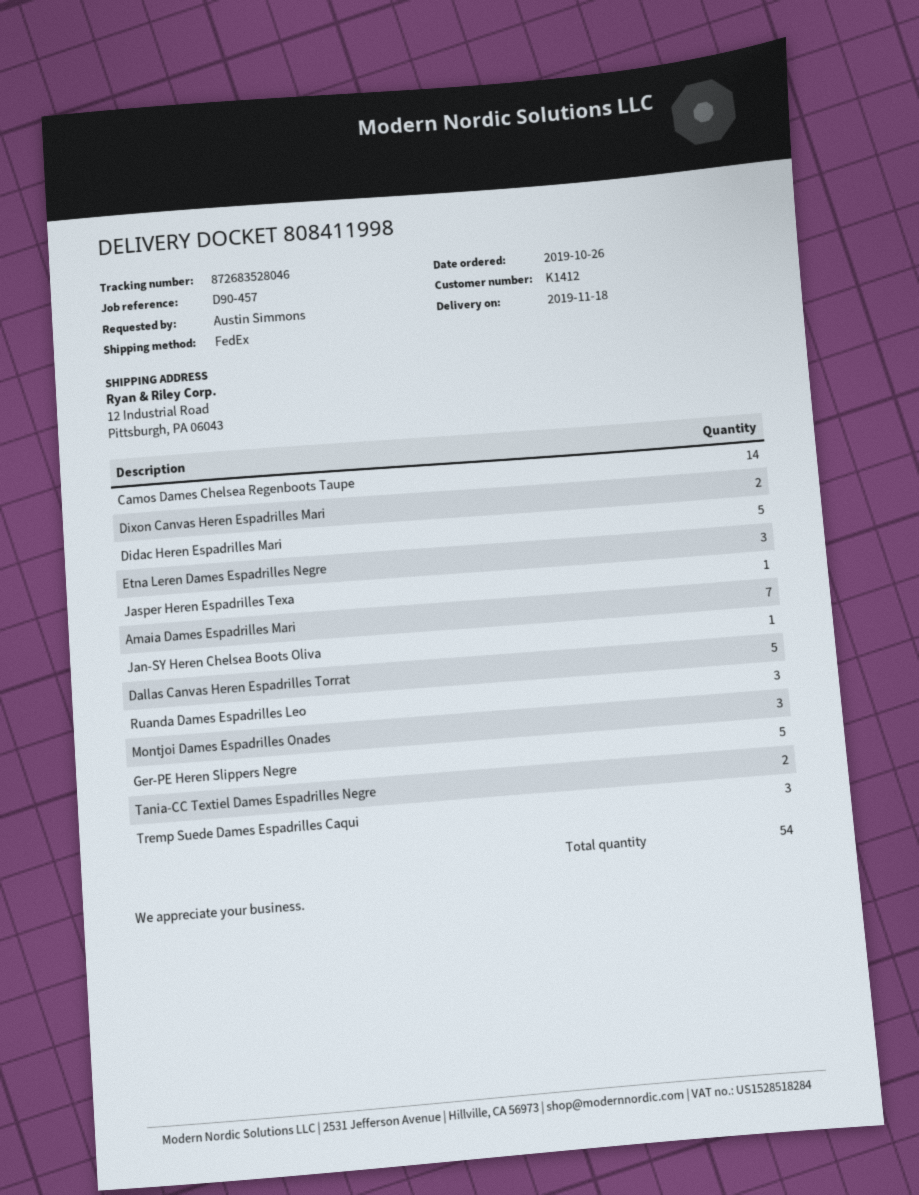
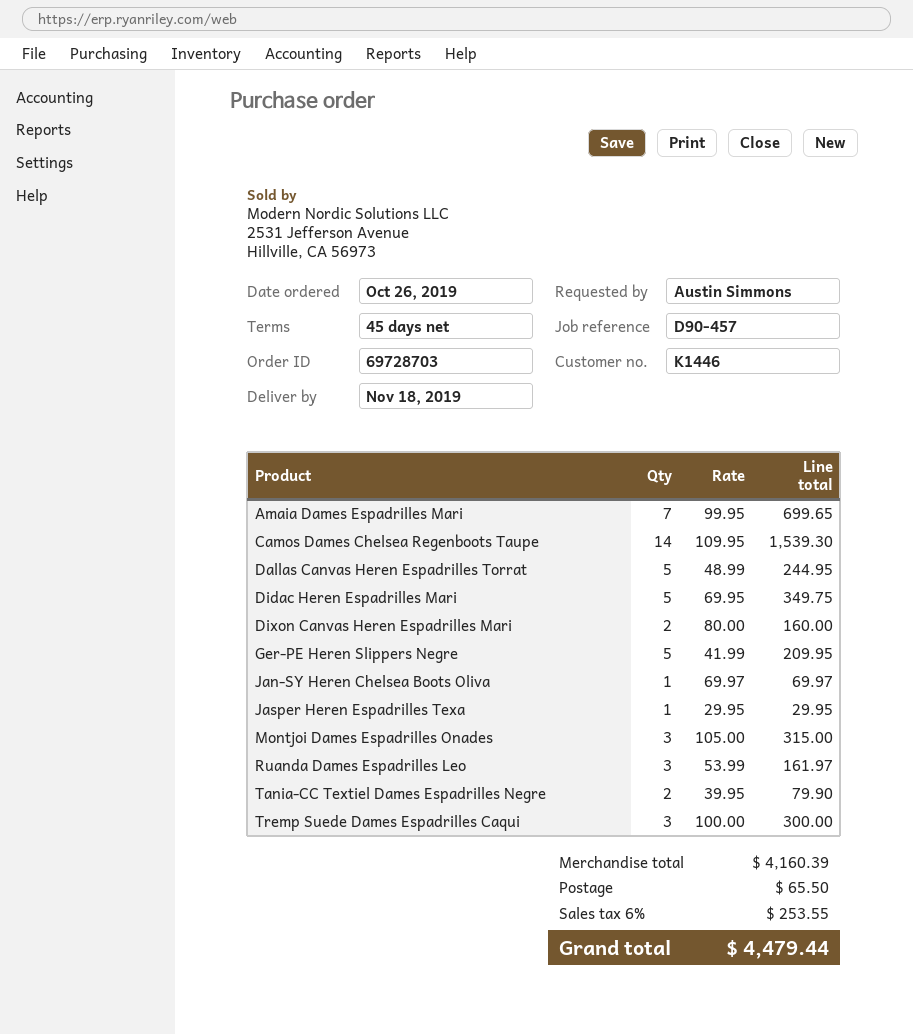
customer number: K1412 -> K1446
Etna Leren Dames Espadrilles Negre: 3 -> none

